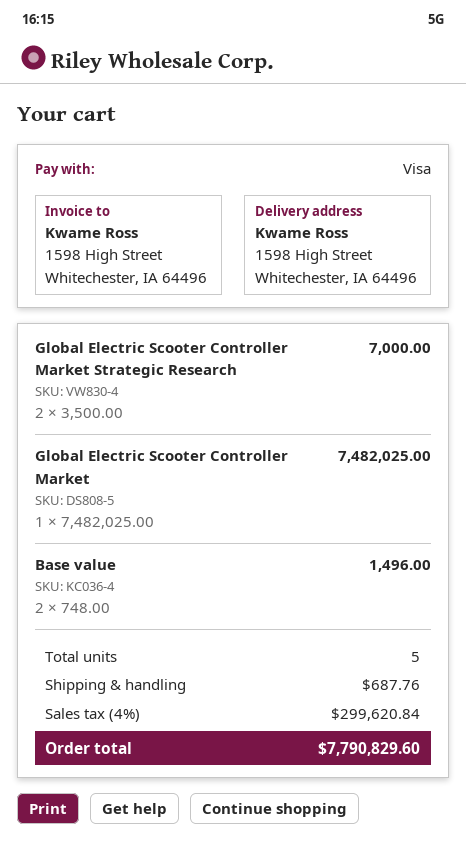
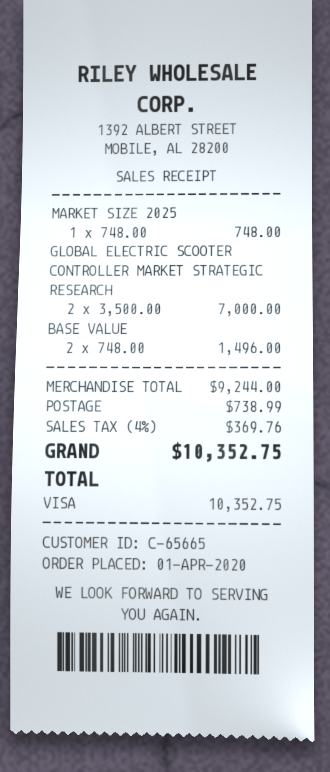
Global Electric Scooter Controller Market: 1 x 7482025.00 = 7482025.00 -> none
MARKET SIZE 2025: none -> 1 x 748.00 = 748.00
shipping: 687.76 -> 738.99
tax: 4% = 299620.84 -> 4% = 369.76
total: 7790829.60 -> 10352.75

